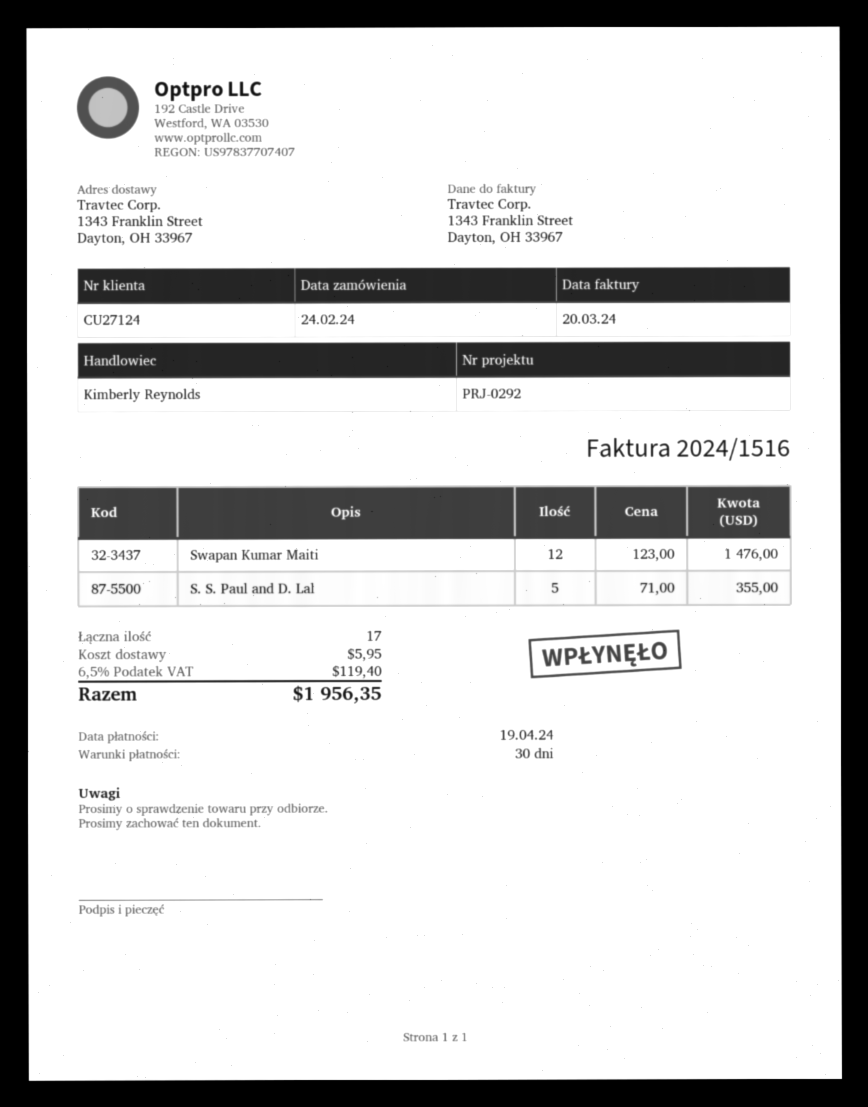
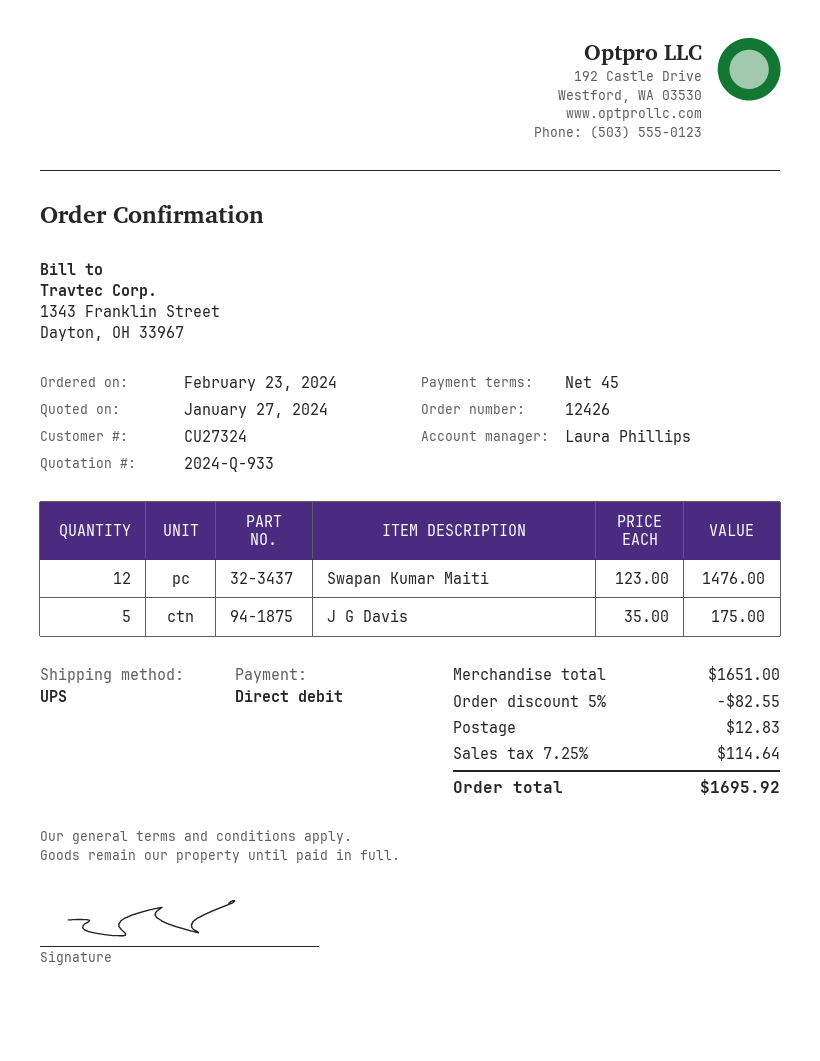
order date: 2024-02-24 -> 2024-02-23
payment terms: 30 days -> 45 days
customer number: CU27124 -> CU27324
sales rep: Kimberly Reynolds -> Laura Phillips
S. S. Paul and D. Lal: 5 x 71.00 = 355.00 -> none
J G Davis: none -> 5 x 35.00 = 175.00
discount: none -> 5% = 82.55
shipping: 5.95 -> 12.83
tax: 6.5% = 119.40 -> 7.25% = 114.64
total: 1956.35 -> 1695.92

